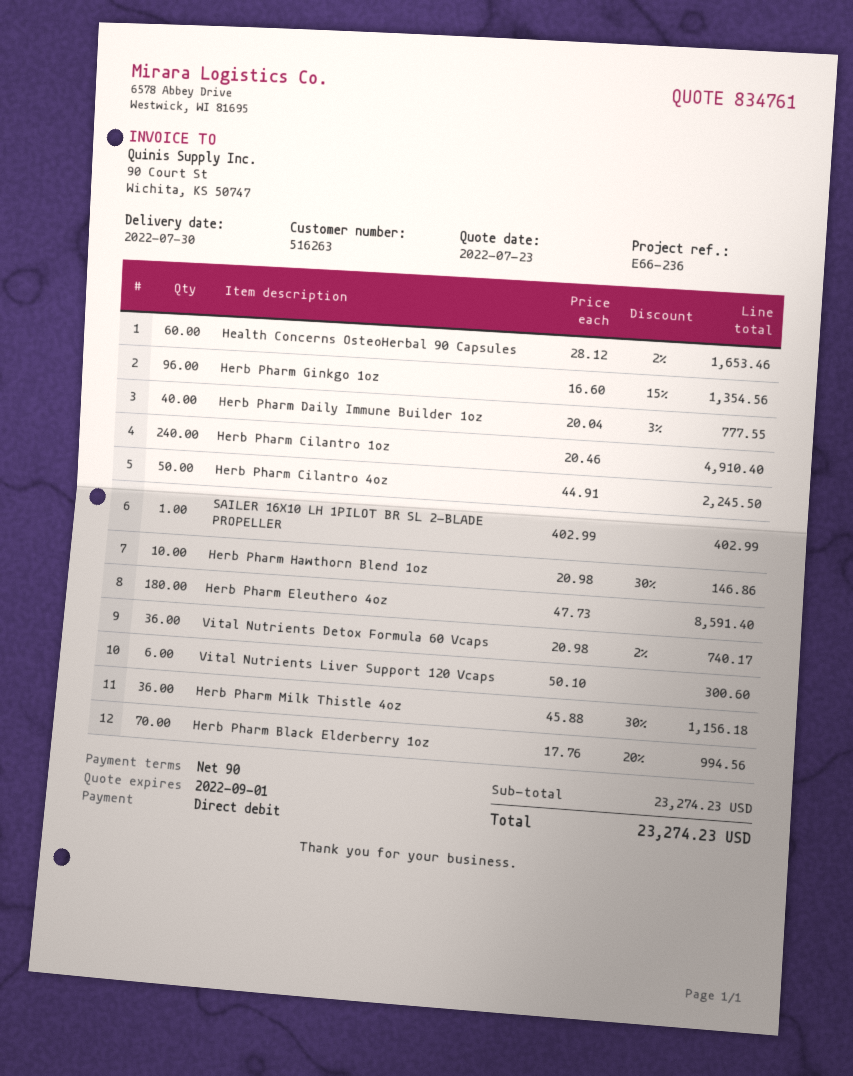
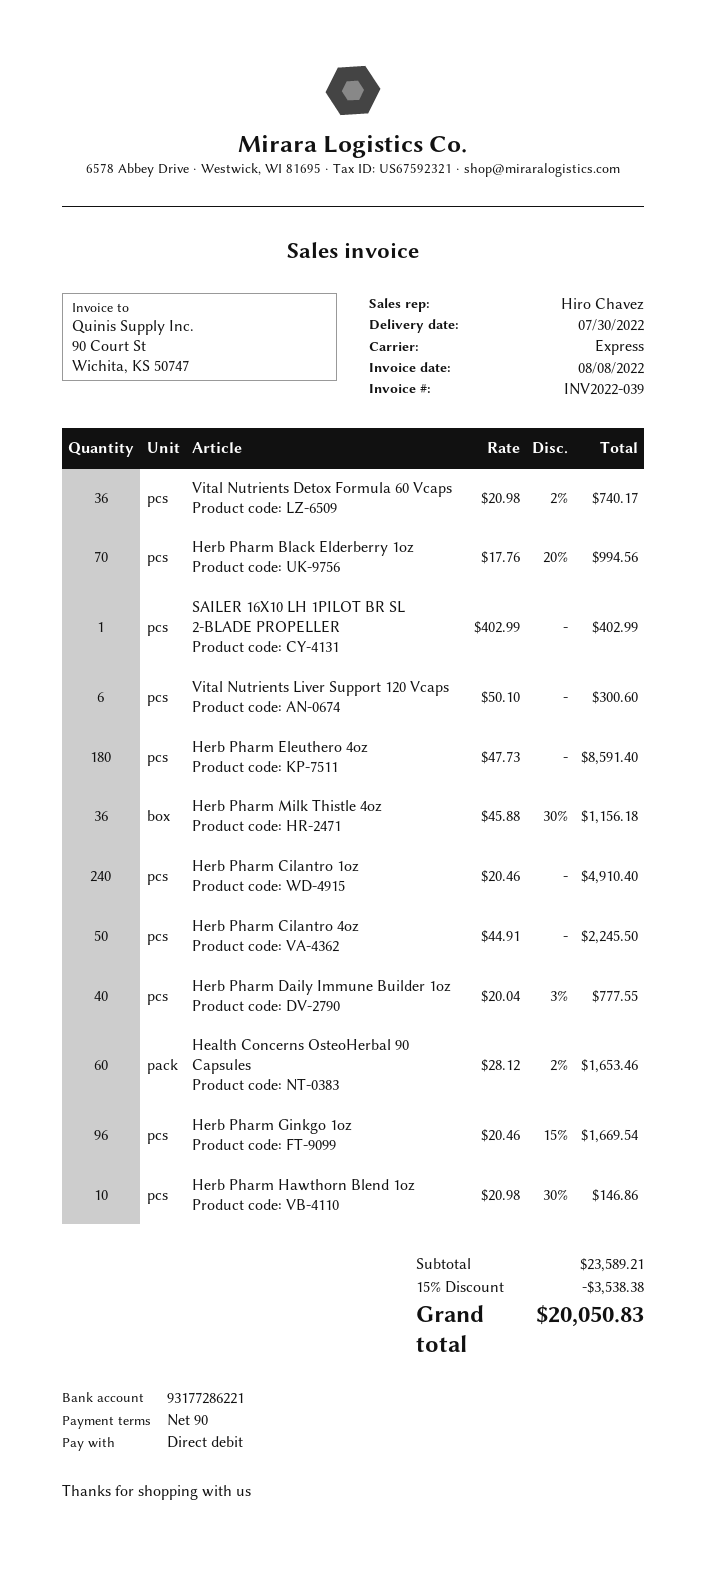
Herb Pharm Ginkgo 1oz: 96 x 16.60 - 15% = 1354.56 -> 96 x 20.46 - 15% = 1669.54
subtotal: 23274.23 -> 23589.21
discount: none -> 15% = 3538.38
total: 23274.23 -> 20050.83

